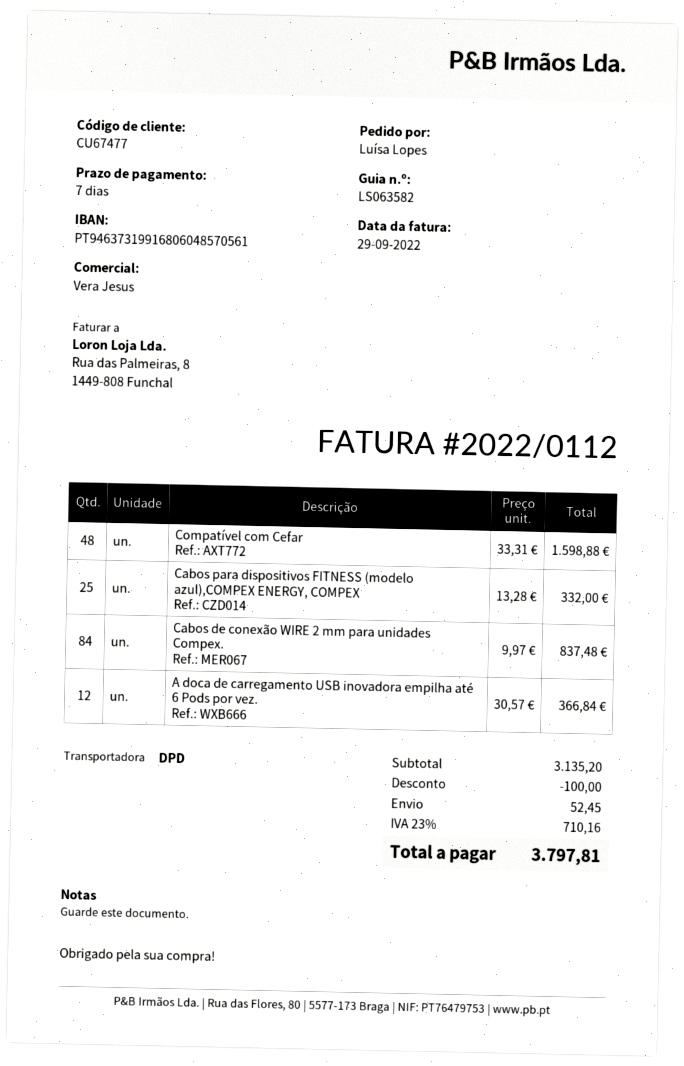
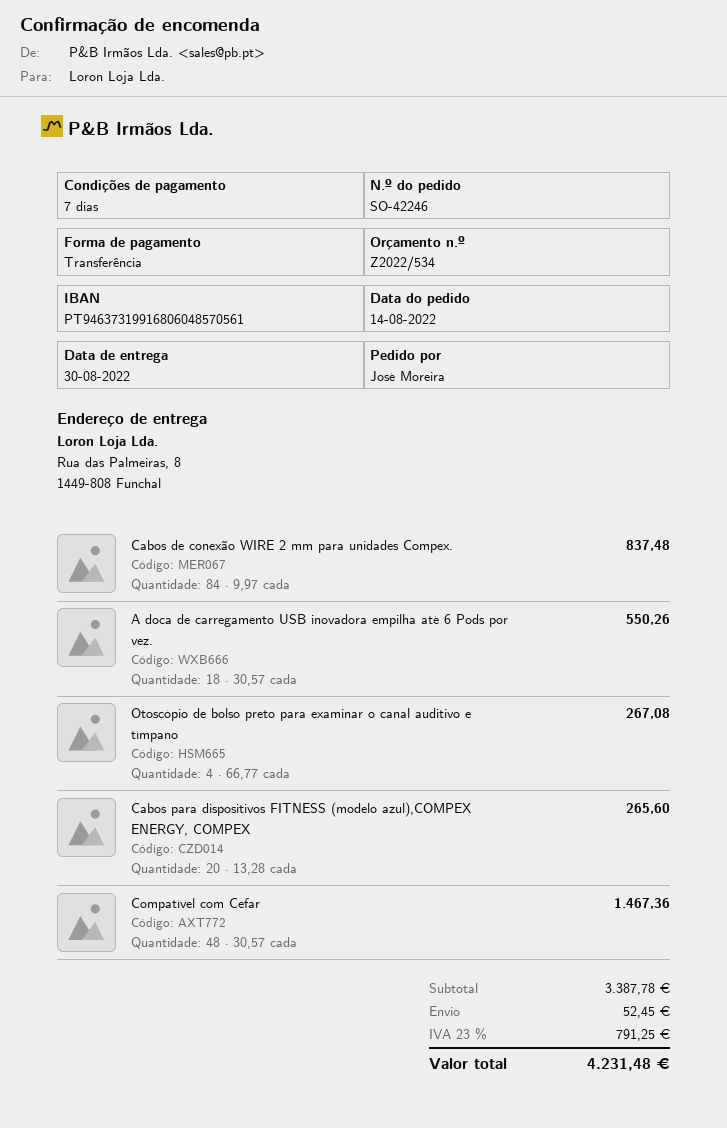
ordered by: Luísa Lopes -> José Moreira
Compatível com Cefar: 48 x 33.31 = 1598.88 -> 48 x 30.57 = 1467.36
Cabos para dispositivos FITNESS (modelo azul),COMPEX ENERGY, COMPEX: 25 x 13.28 = 332.00 -> 20 x 13.28 = 265.60
A doca de carregamento USB inovadora empilha até 6 Pods por vez.: 12 x 30.57 = 366.84 -> 18 x 30.57 = 550.26
Otoscópio de bolso preto para examinar o canal auditivo e tímpano: none -> 4 x 66.77 = 267.08
subtotal: 3135.20 -> 3387.78
discount: 100.00 -> none
tax: 23% = 710.16 -> 23% = 791.25
total: 3797.81 -> 4231.48

